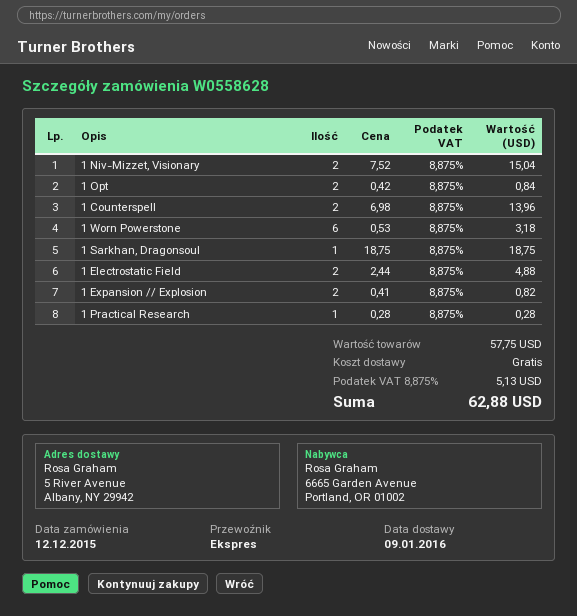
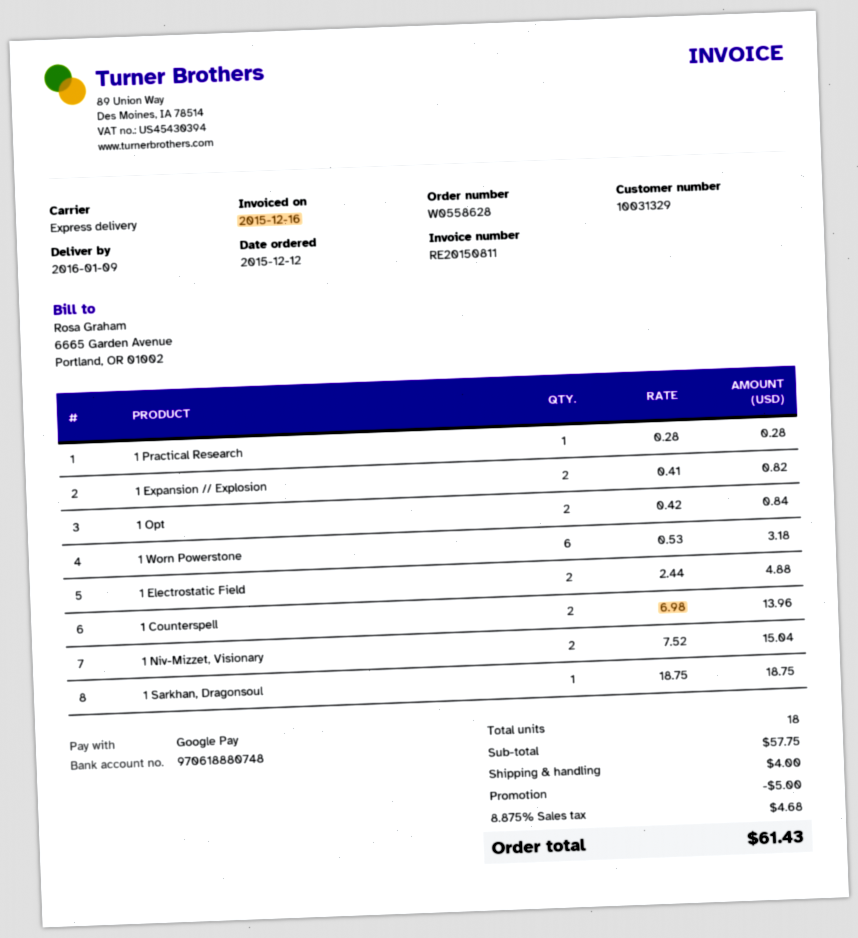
discount: none -> 5.00
shipping: 0.00 -> 4.00
tax: 8.875% = 5.13 -> 8.875% = 4.68
total: 62.88 -> 61.43

